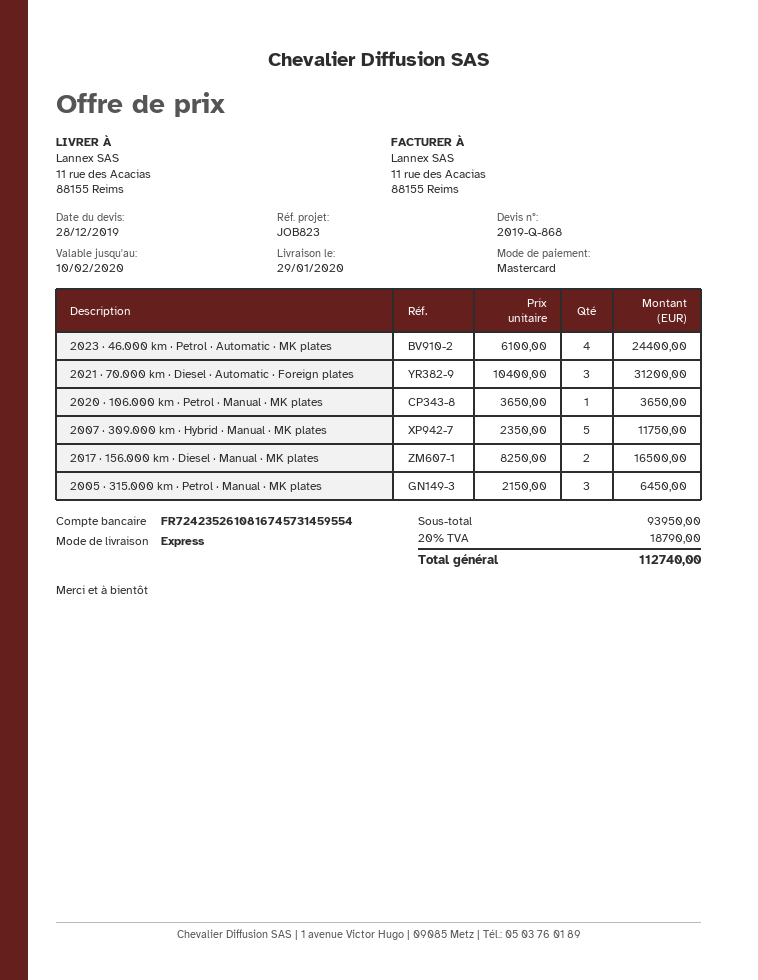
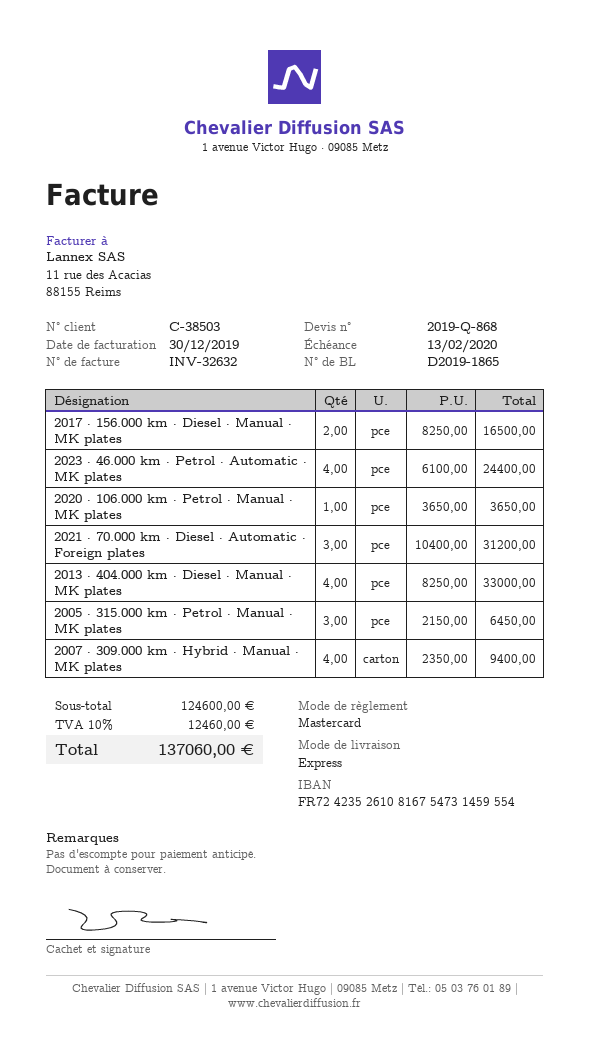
bank account: FR7242352610816745731459554 -> FR7242352610816754731459554
2007 · 309.000 km · Hybrid · Manual · MK plates: 5 x 2350.00 = 11750.00 -> 4 x 2350.00 = 9400.00
2013 · 404.000 km · Diesel · Manual · MK plates: none -> 4 x 8250.00 = 33000.00
subtotal: 93950.00 -> 124600.00
tax: 20% = 18790.00 -> 10% = 12460.00
total: 112740.00 -> 137060.00

